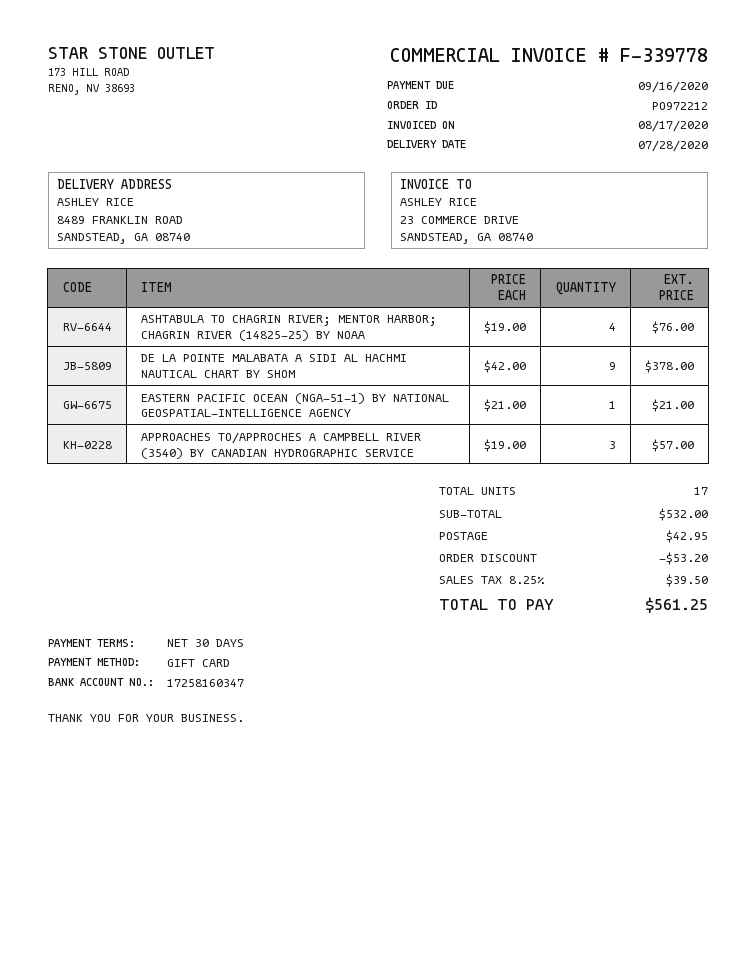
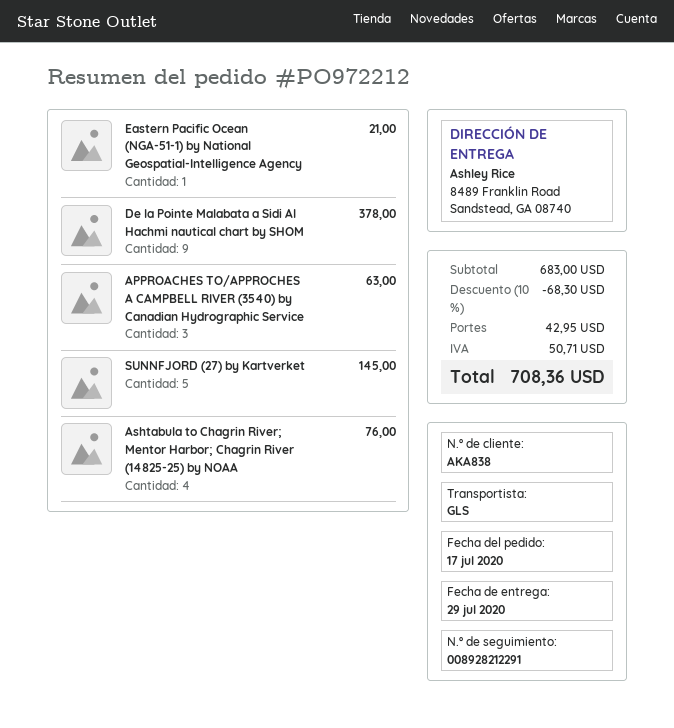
delivery date: 2020-07-28 -> 2020-07-29
APPROACHES TO/APPROCHES A CAMPBELL RIVER (3540) BY CANADIAN HYDROGRAPHIC SERVICE: 3 for 57.00 -> 3 for 63.00
SUNNFJORD (27) by Kartverket: none -> 5 for 145.00
subtotal: 532.00 -> 683.00
discount: 53.20 -> 68.30
tax: 39.50 -> 50.71
total: 561.25 -> 708.36

